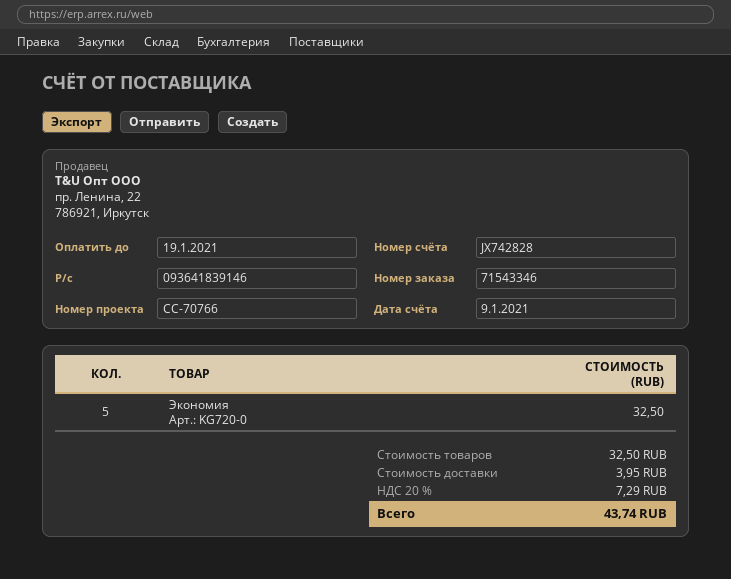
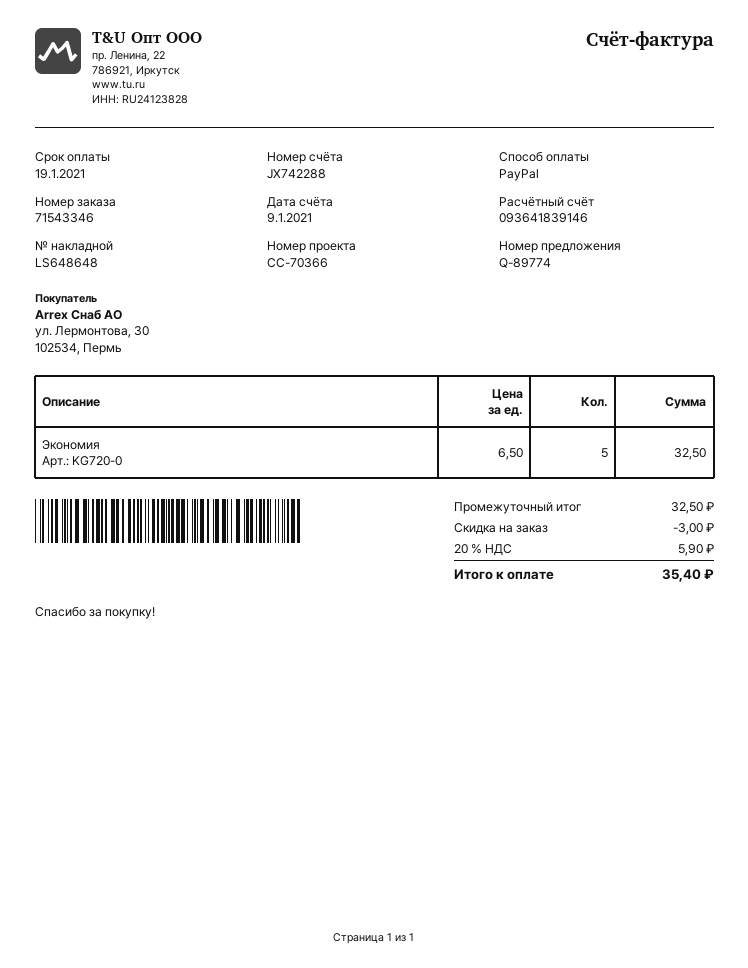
invoice number: JX742828 -> JX742288
reference: CC-70766 -> CC-70366
discount: none -> 3.00
shipping: 3.95 -> none
tax: 20% = 7.29 -> 20% = 5.90
total: 43.74 -> 35.40

